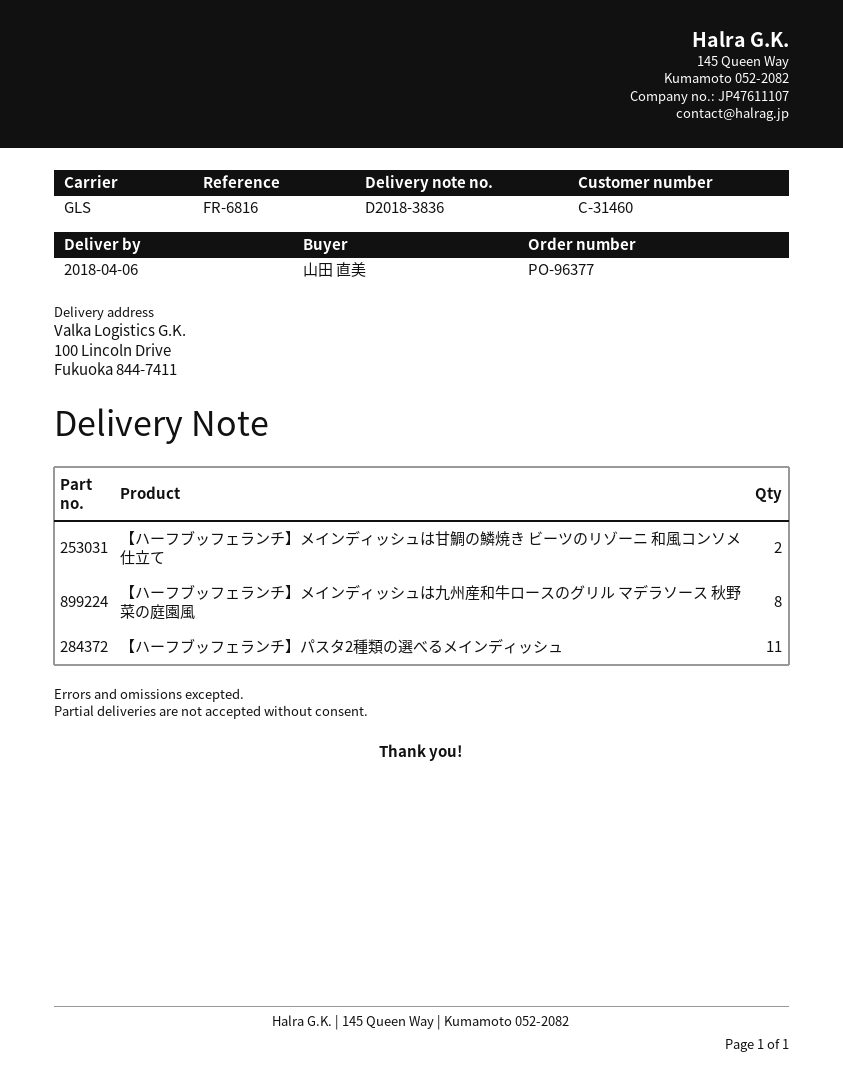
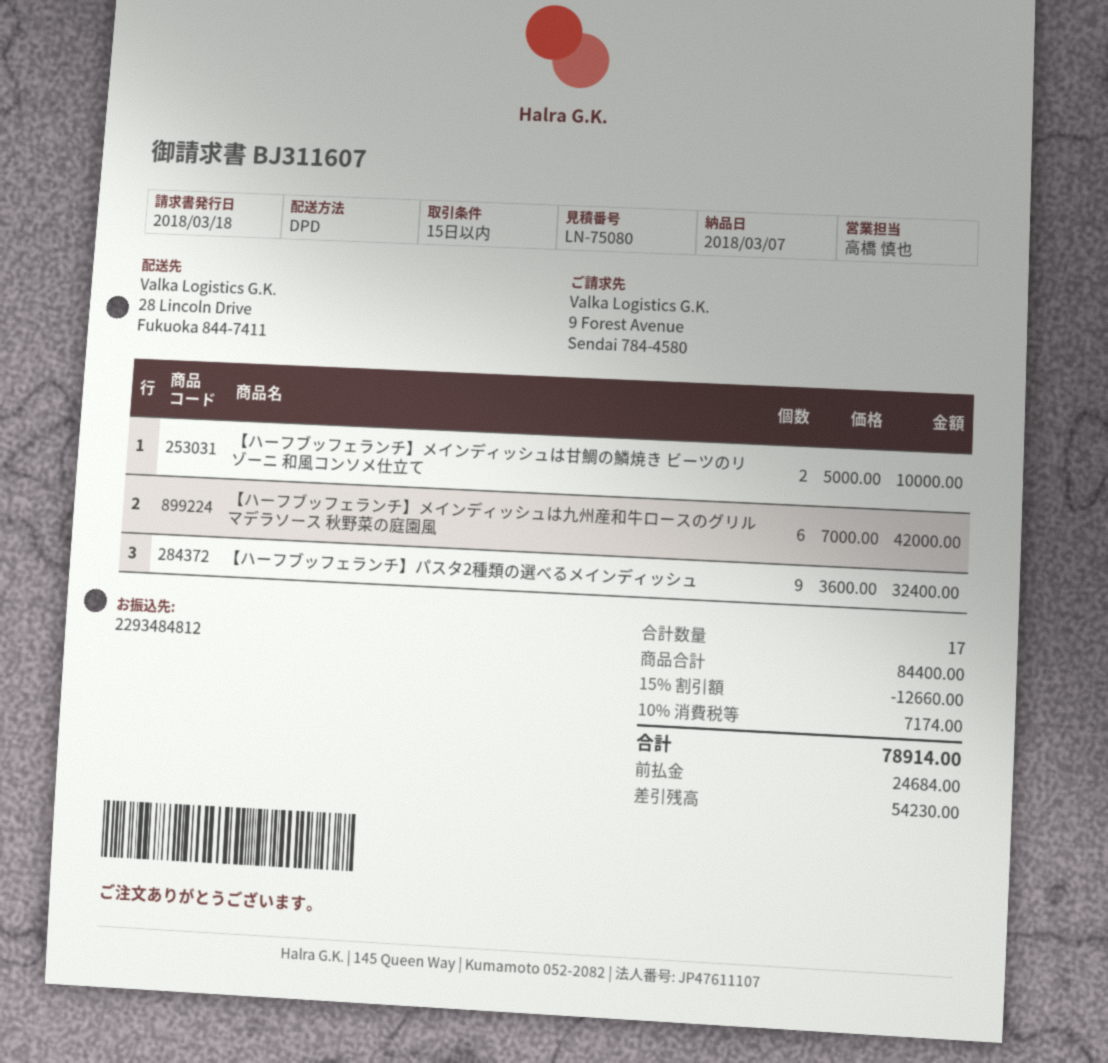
delivery date: 2018-04-06 -> 2018-03-07
shipping method: GLS -> DPD
ship to: 100 Lincoln Drive, Fukuoka 844-7411 -> 28 Lincoln Drive, Fukuoka 844-7411
【ハーフブッフェランチ】メインディッシュは九州産和牛ロースのグリル マデラソース 秋野菜の庭園風: 8 -> 6
【ハーフブッフェランチ】パスタ2種類の選べるメインディッシュ: 11 -> 9

